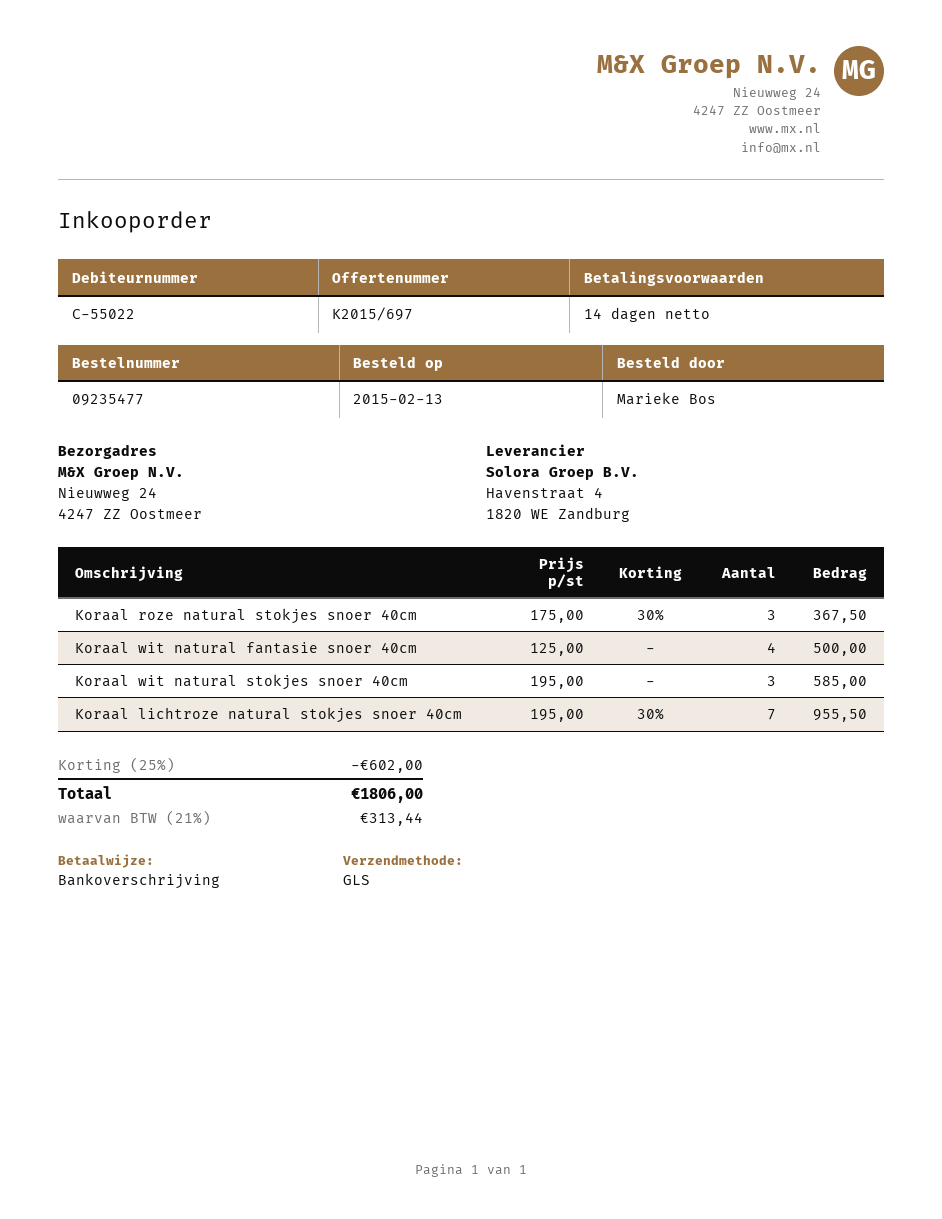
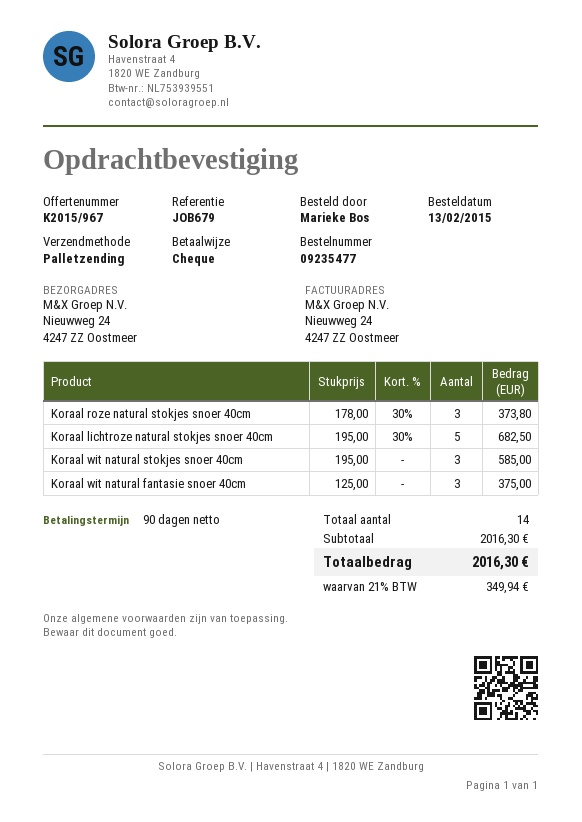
quote number: K2015/697 -> K2015/967
payment terms: 14 days -> 90 days
payment method: bank transfer -> cheque
shipping method: GLS -> pallet freight
Koraal roze natural stokjes snoer 40cm: 3 x 175.00 - 30% = 367.50 -> 3 x 178.00 - 30% = 373.80
Koraal wit natural fantasie snoer 40cm: 4 x 125.00 = 500.00 -> 3 x 125.00 = 375.00
Koraal lichtroze natural stokjes snoer 40cm: 7 x 195.00 - 30% = 955.50 -> 5 x 195.00 - 30% = 682.50
discount: 25% = 602.00 -> none
tax: 21% = 313.44 -> 21% = 349.94
total: 1806.00 -> 2016.30

